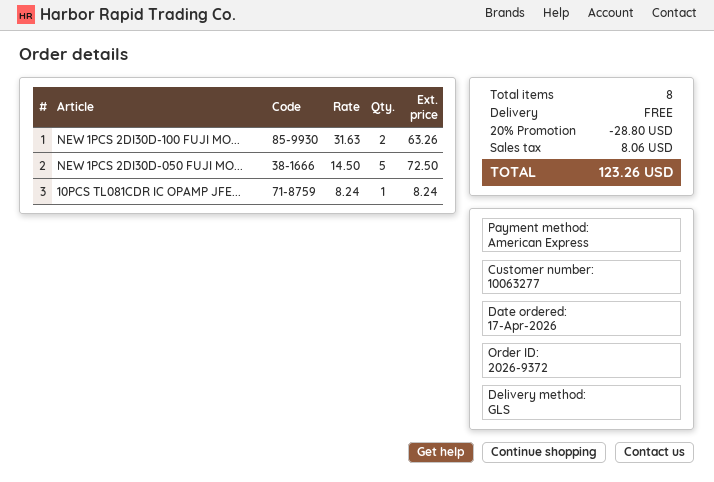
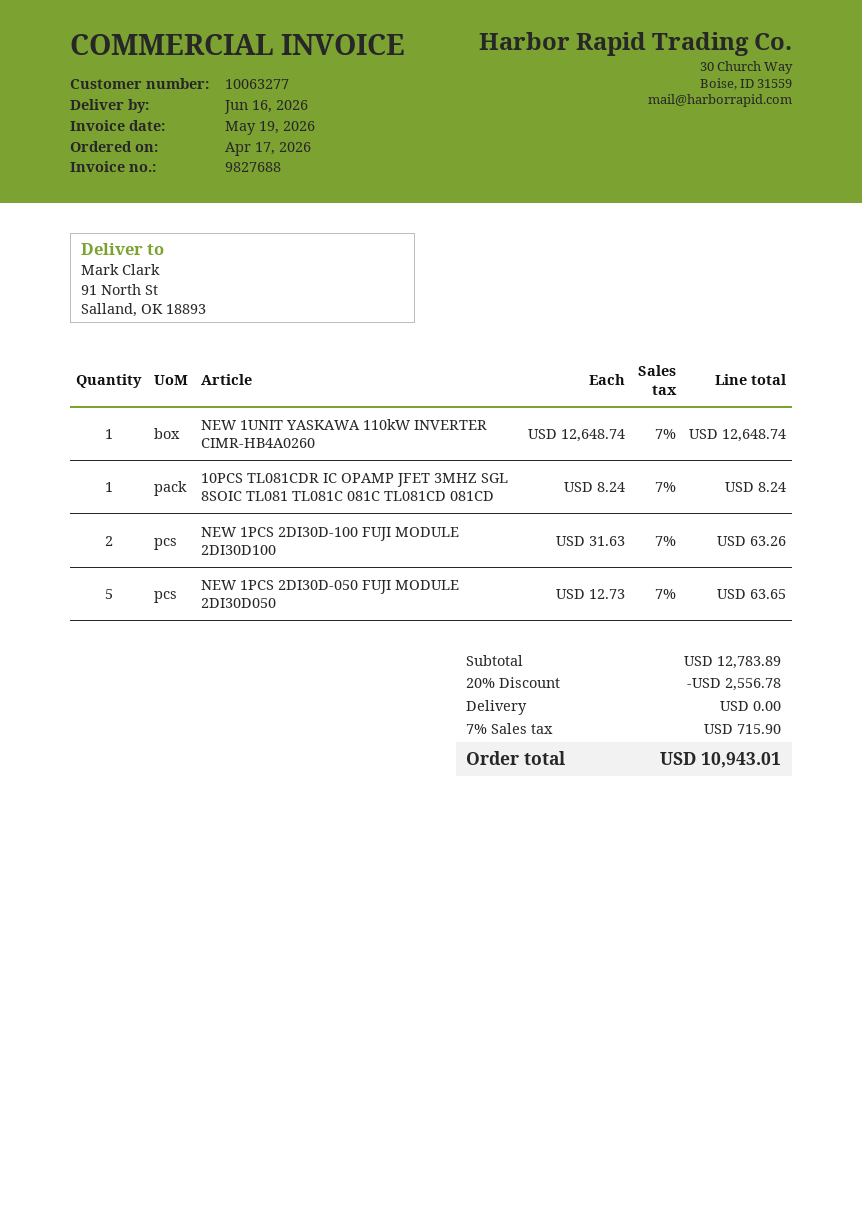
NEW 1PCS 2DI30D-050 FUJI MO...: 5 x 14.50 = 72.50 -> 5 x 12.73 = 63.65
NEW 1UNIT YASKAWA 110kW INVERTER CIMR-HB4A0260: none -> 1 x 12648.74 = 12648.74
discount: 20% = 28.80 -> 20% = 2556.78
tax: 8.06 -> 715.90
total: 123.26 -> 10943.01

